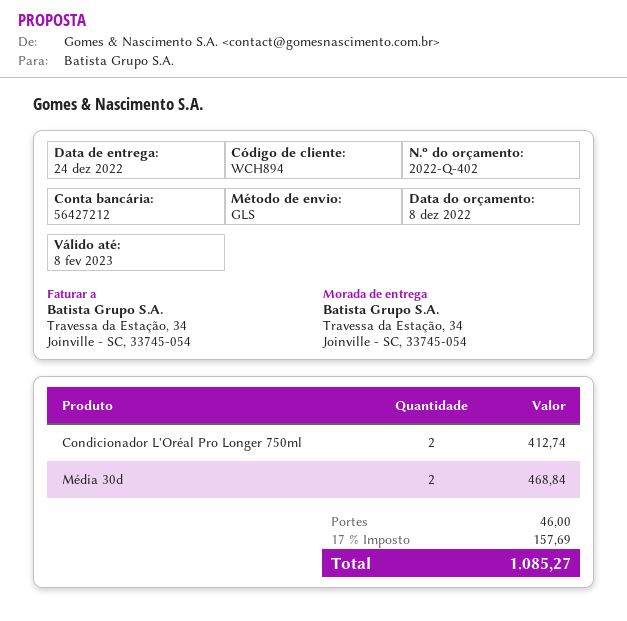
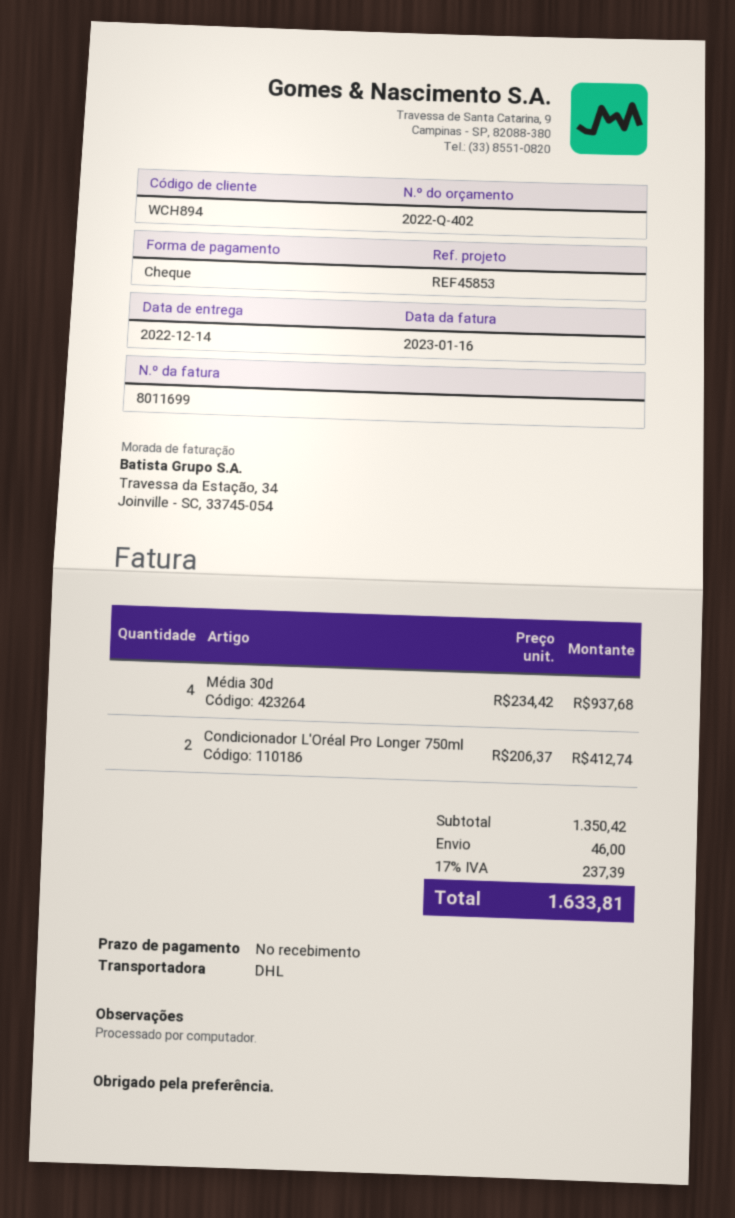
delivery date: 2022-12-24 -> 2022-12-14
shipping method: GLS -> DHL
Média 30d: 2 for 468.84 -> 4 for 937.68
tax: 17% = 157.69 -> 17% = 237.39
total: 1085.27 -> 1633.81

